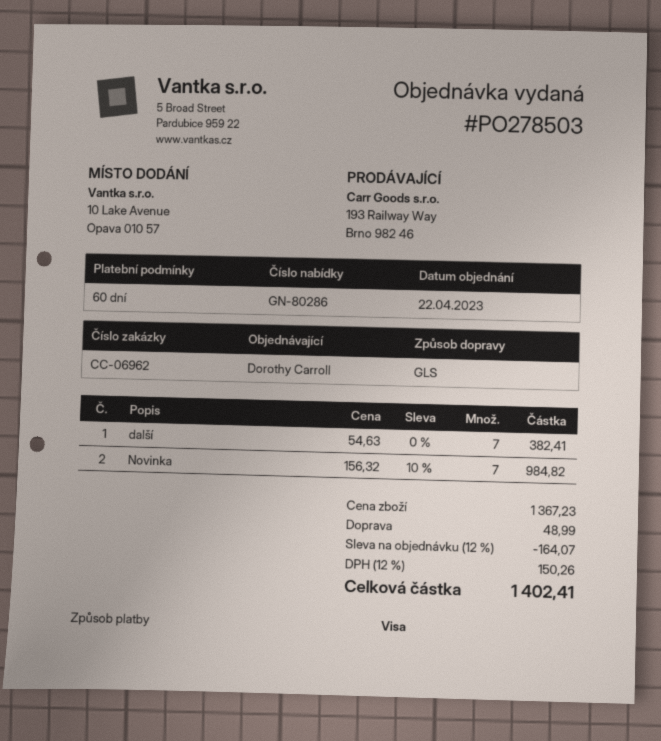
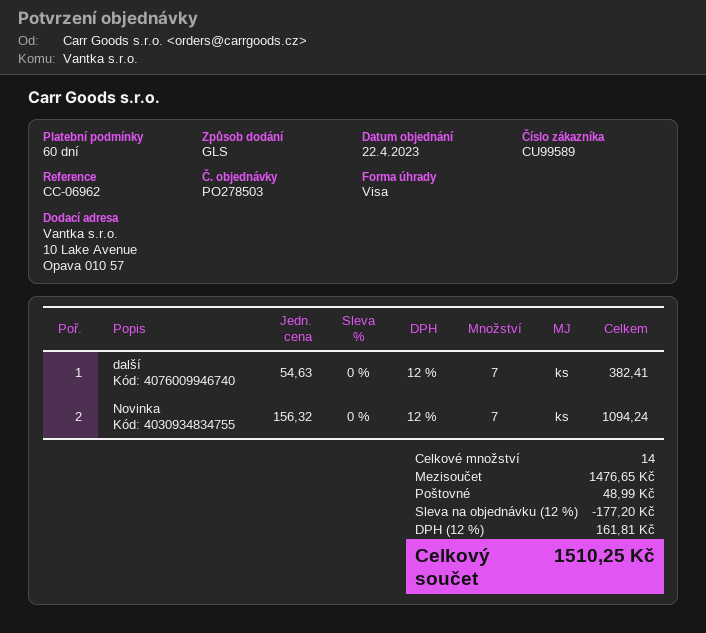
Novinka: 7 x 156.32 - 10% = 984.82 -> 7 x 156.32 = 1094.24
subtotal: 1367.23 -> 1476.65
discount: 12% = 164.07 -> 12% = 177.20
tax: 12% = 150.26 -> 12% = 161.81
total: 1402.41 -> 1510.25

